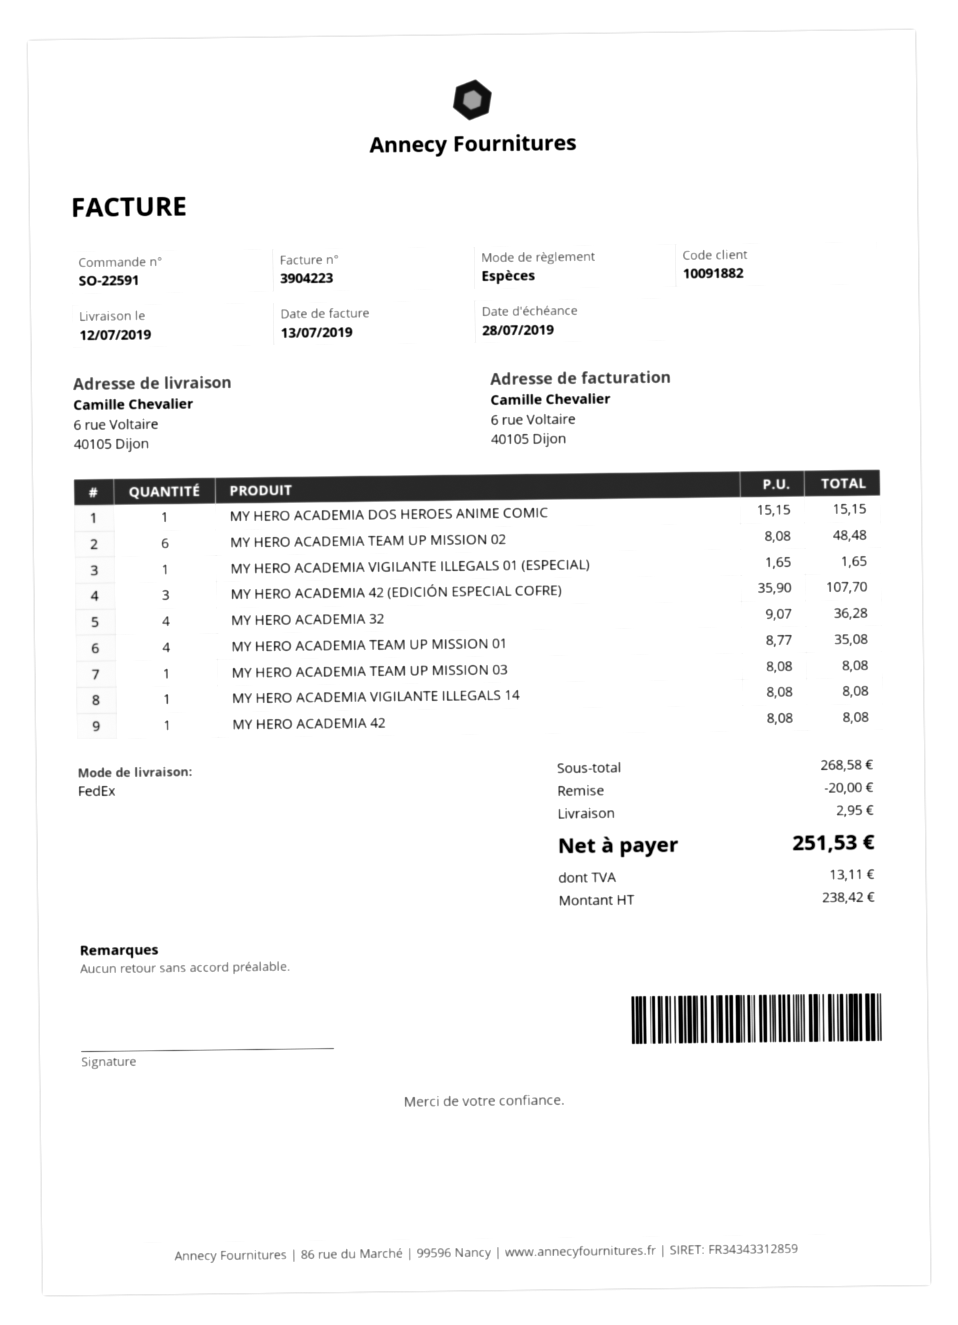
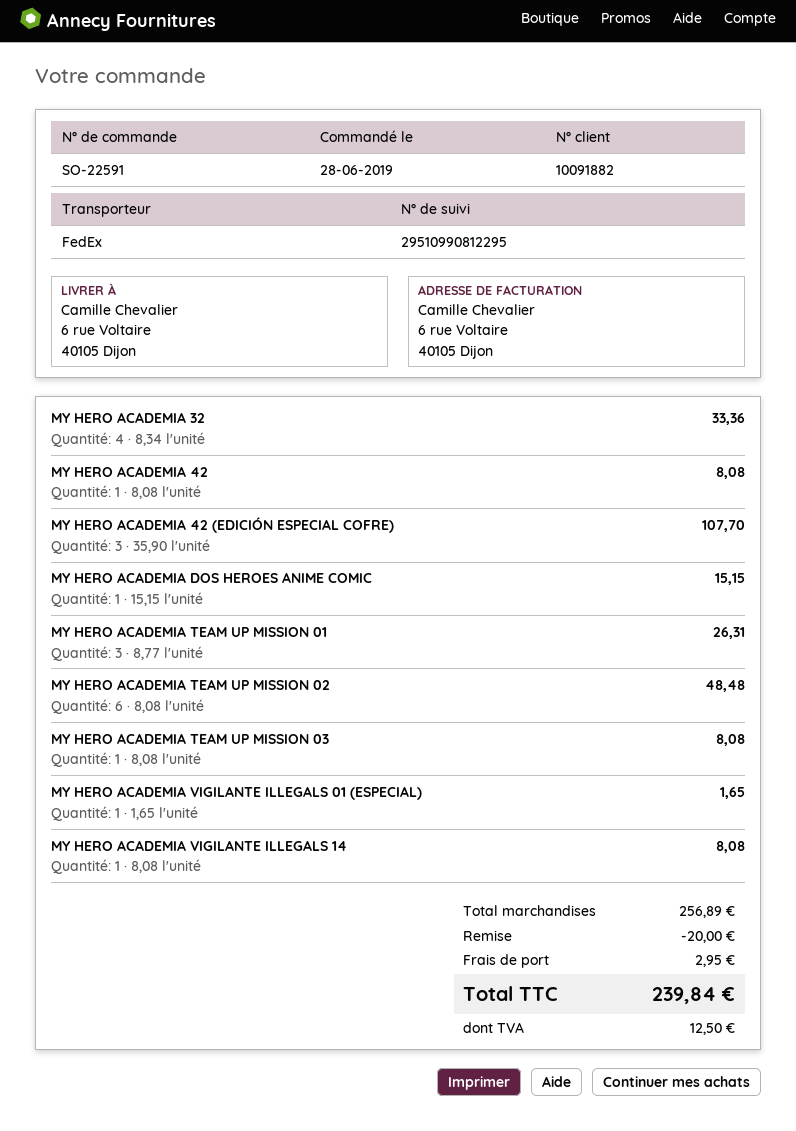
MY HERO ACADEMIA 32: 4 x 9.07 = 36.28 -> 4 x 8.34 = 33.36
MY HERO ACADEMIA TEAM UP MISSION 01: 4 x 8.77 = 35.08 -> 3 x 8.77 = 26.31
subtotal: 268.58 -> 256.89
tax: 13.11 -> 12.50
total: 251.53 -> 239.84

